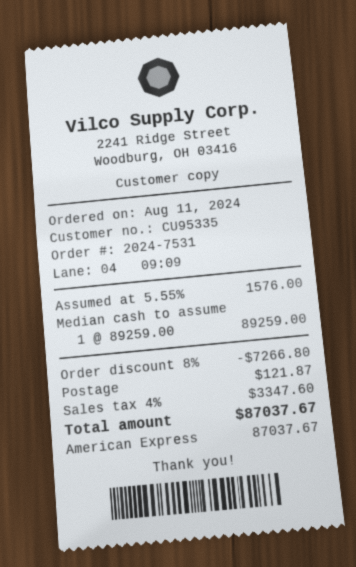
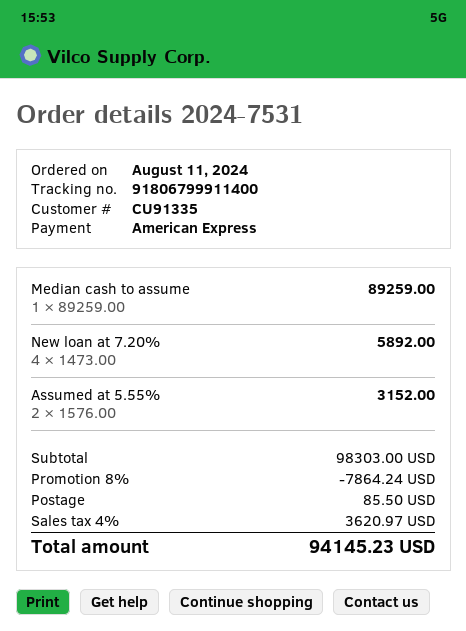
customer number: CU95335 -> CU91335
Assumed at 5.55%: 1 x 1576.00 = 1576.00 -> 2 x 1576.00 = 3152.00
New loan at 7.20%: none -> 4 x 1473.00 = 5892.00
discount: 8% = 7266.80 -> 8% = 7864.24
shipping: 121.87 -> 85.50
tax: 4% = 3347.60 -> 4% = 3620.97
total: 87037.67 -> 94145.23

